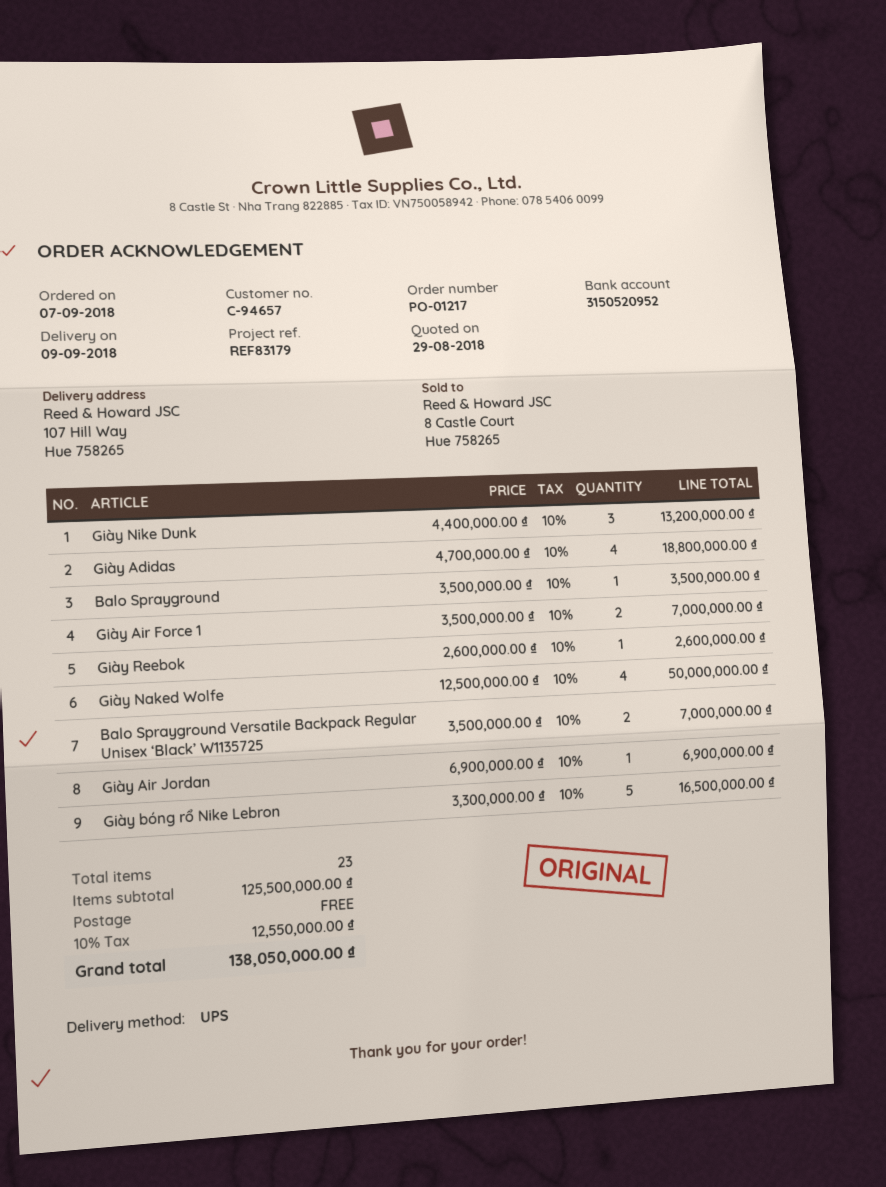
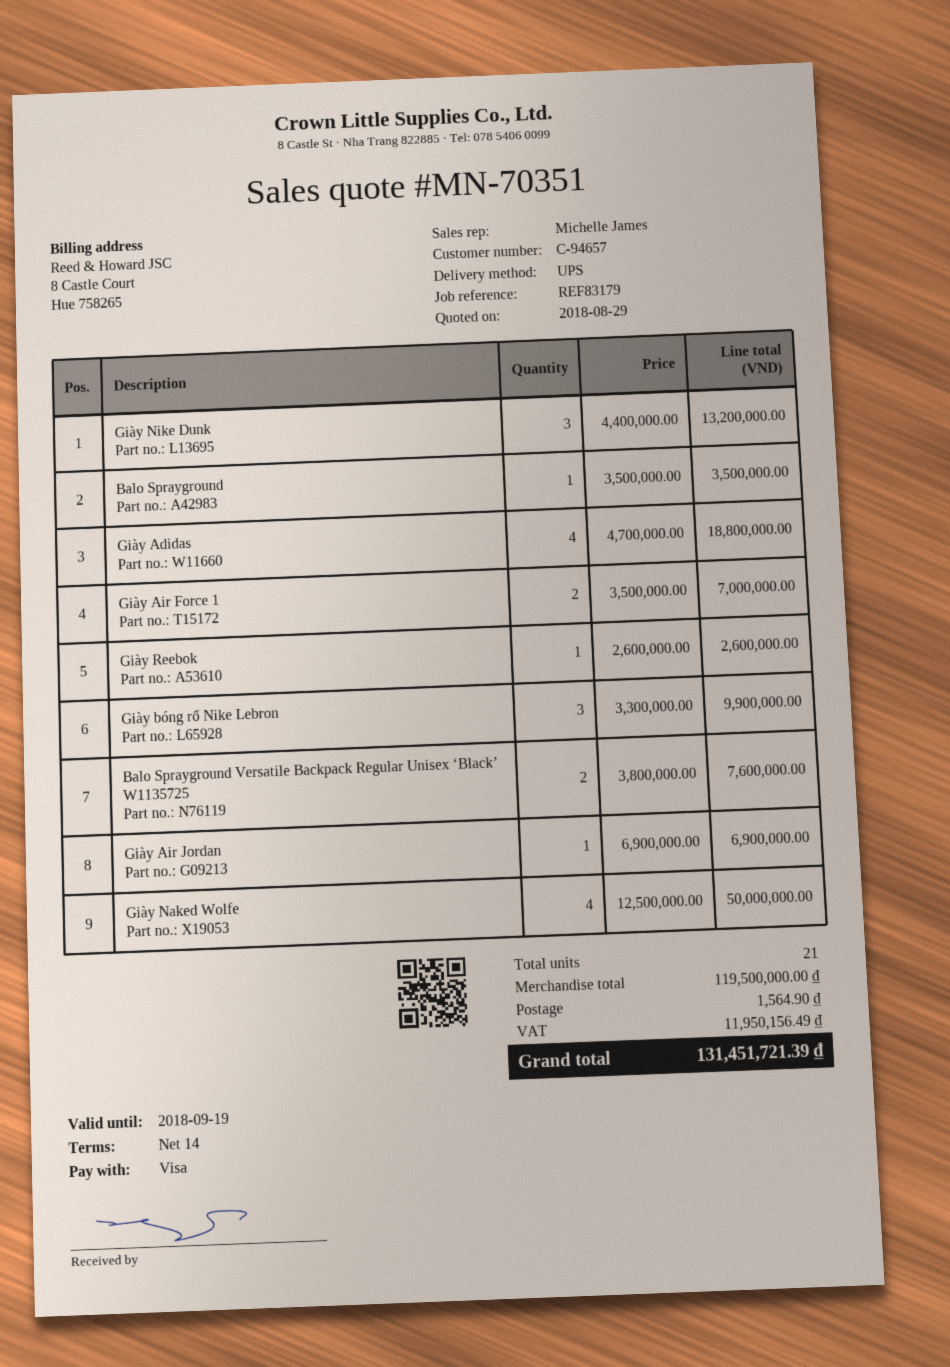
Balo Sprayground Versatile Backpack Regular Unisex ‘Black’ W1135725: 2 x 3500000.00 = 7000000.00 -> 2 x 3800000.00 = 7600000.00
Giày bóng rổ Nike Lebron: 5 x 3300000.00 = 16500000.00 -> 3 x 3300000.00 = 9900000.00
total quantity: 23 -> 21
subtotal: 125500000.00 -> 119500000.00
shipping: 0.00 -> 1564.90
tax: 12550000.00 -> 11950156.49
total: 138050000.00 -> 131451721.39

